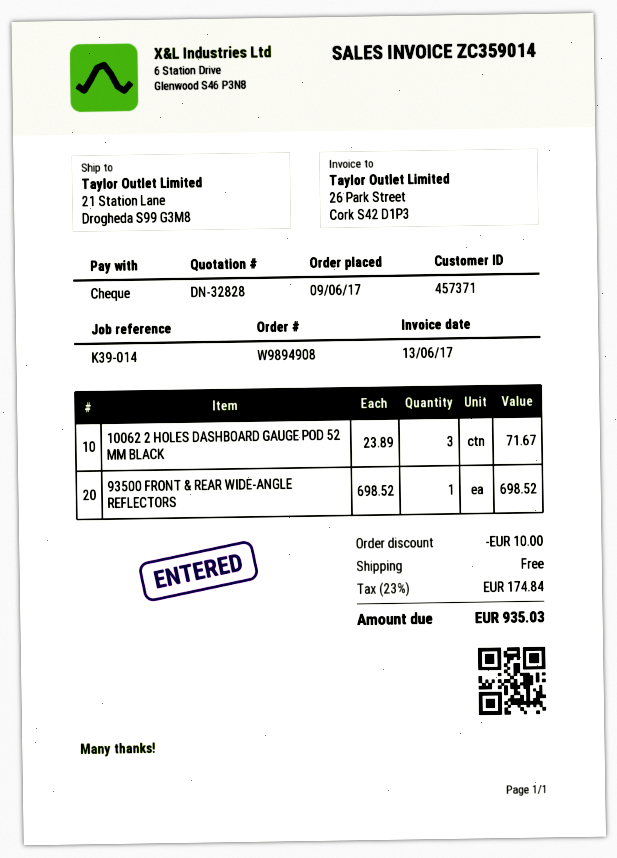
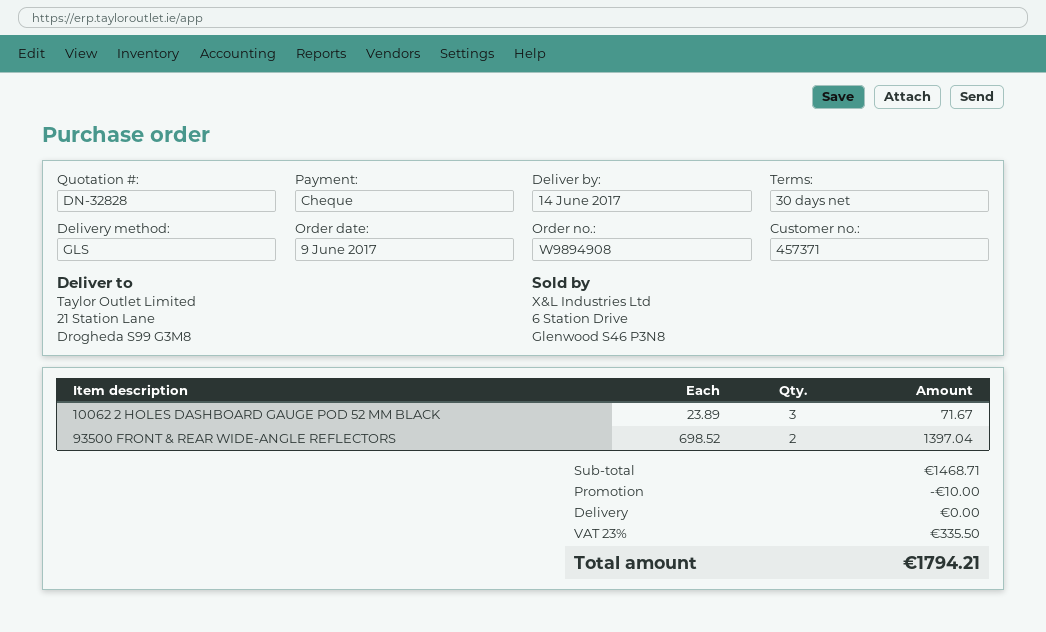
93500 FRONT & REAR WIDE-ANGLE REFLECTORS: 1 x 698.52 = 698.52 -> 2 x 698.52 = 1397.04
tax: 23% = 174.84 -> 23% = 335.50
total: 935.03 -> 1794.21

